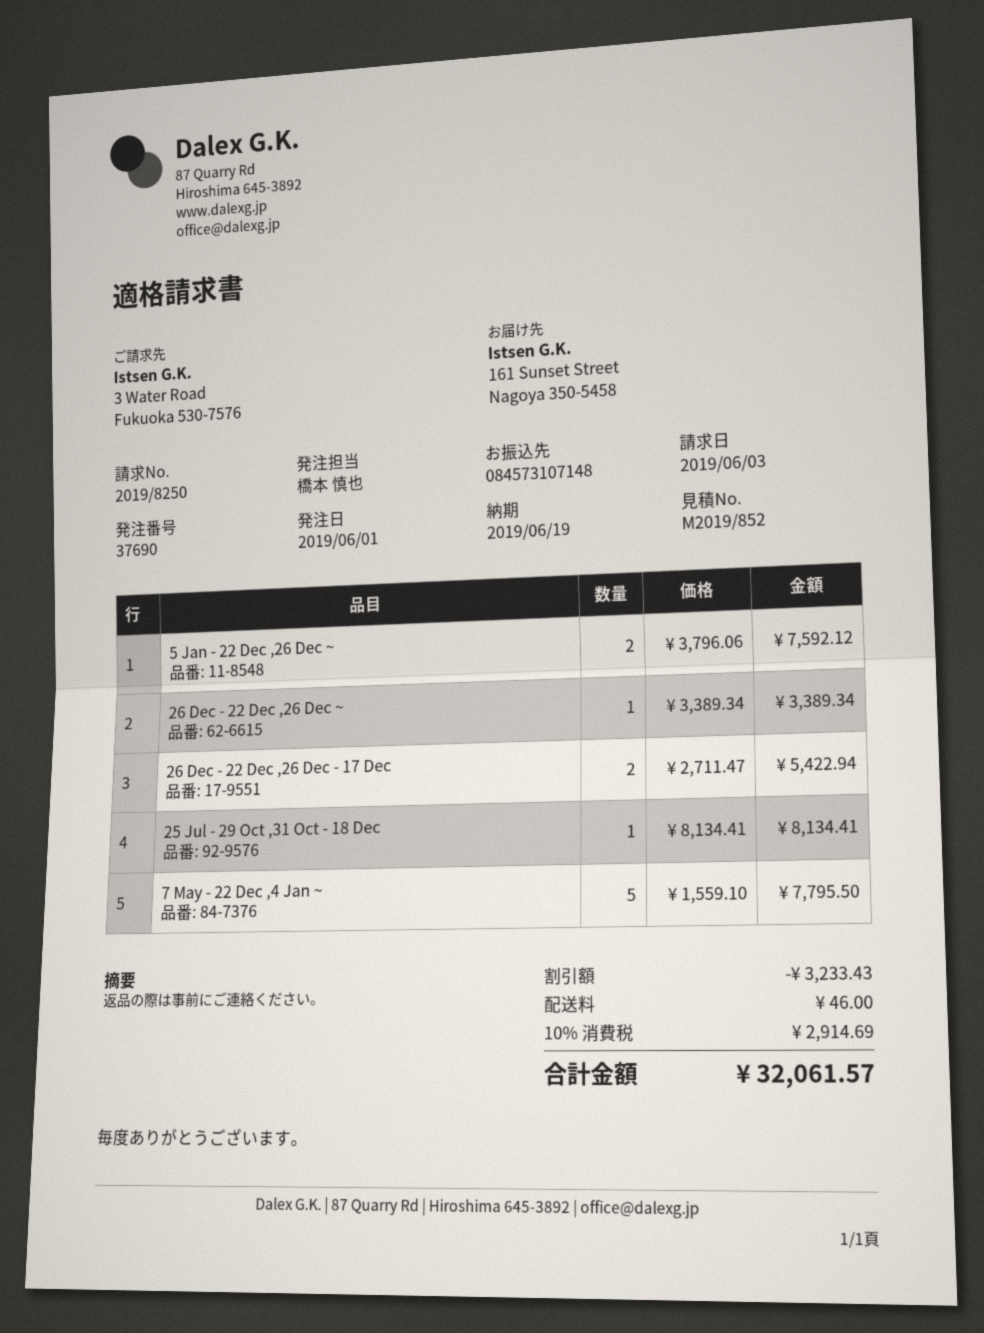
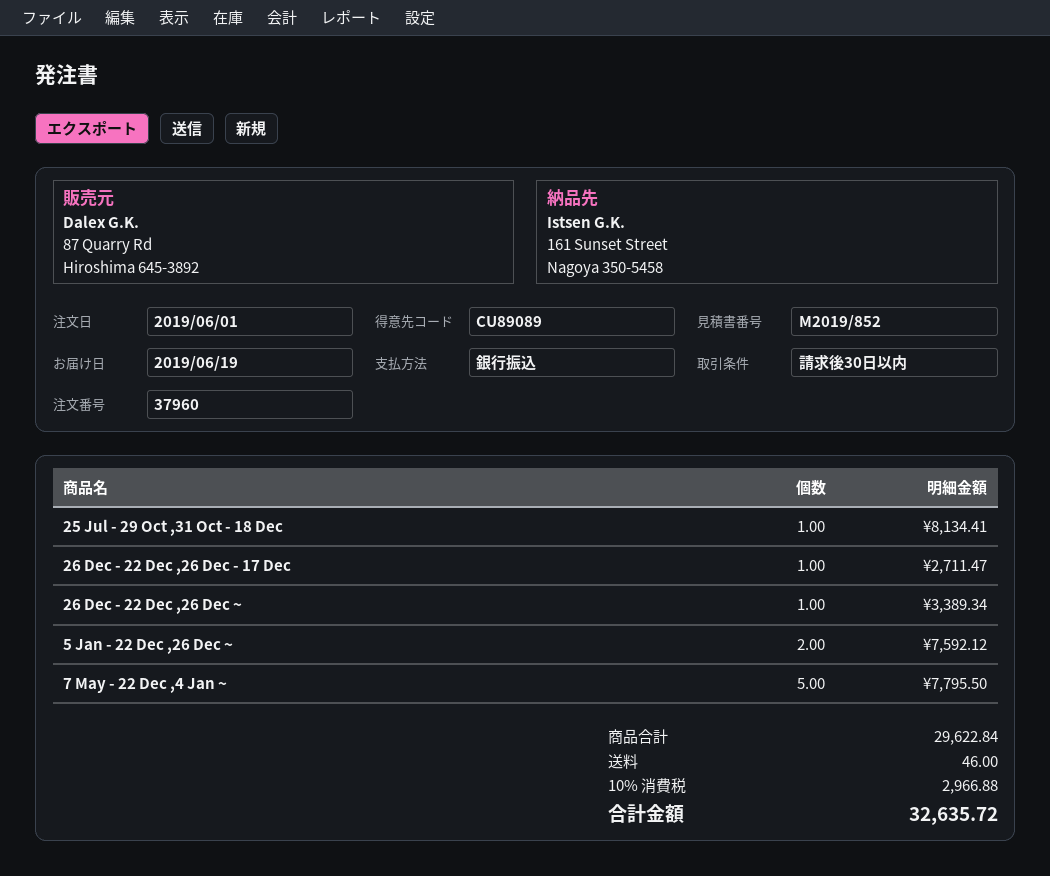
order number: 37690 -> 37960
26 Dec - 22 Dec ,26 Dec - 17 Dec: 2 for 5422.94 -> 1 for 2711.47
discount: 3233.43 -> none
tax: 10% = 2914.69 -> 10% = 2966.88
total: 32061.57 -> 32635.72

